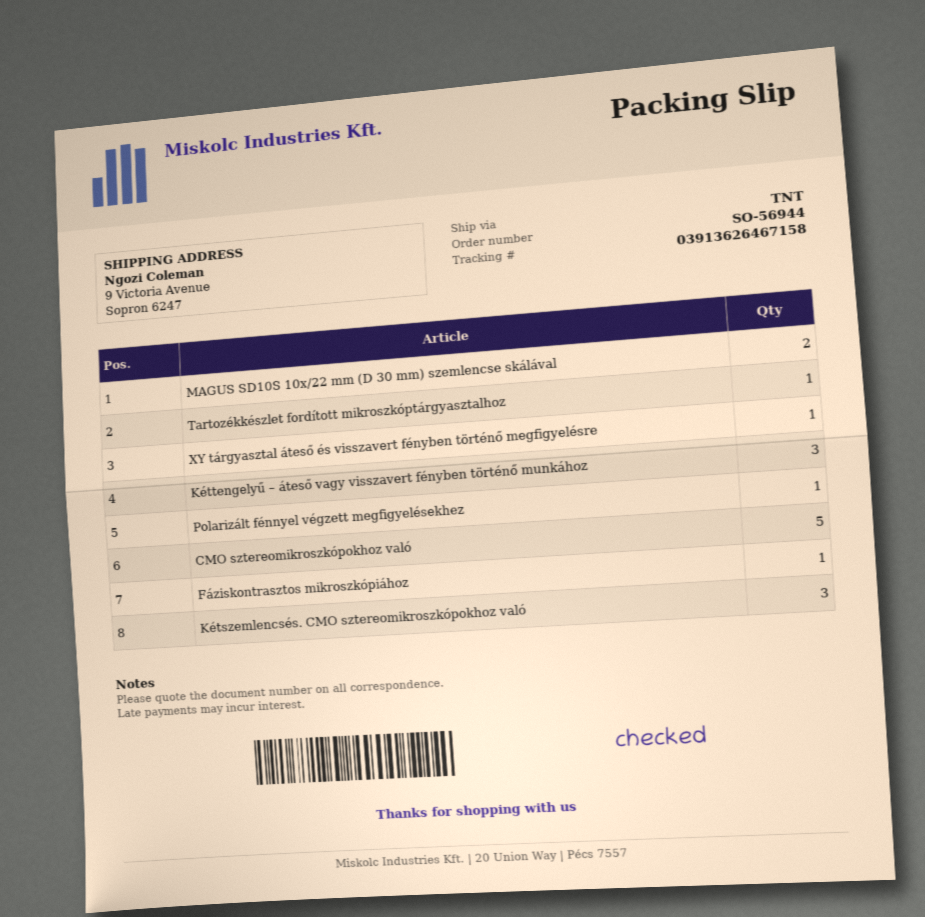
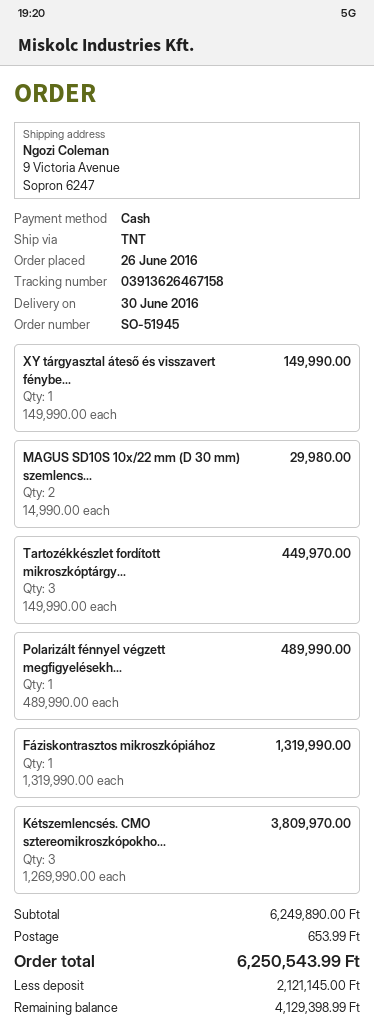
order number: SO-56944 -> SO-51945
Tartozékkészlet fordított mikroszkóptárgyasztalhoz: 1 -> 3
Kéttengelyű – áteső vagy visszavert fényben történő munkához: 3 -> none
CMO sztereomikroszkópokhoz való: 5 -> none

